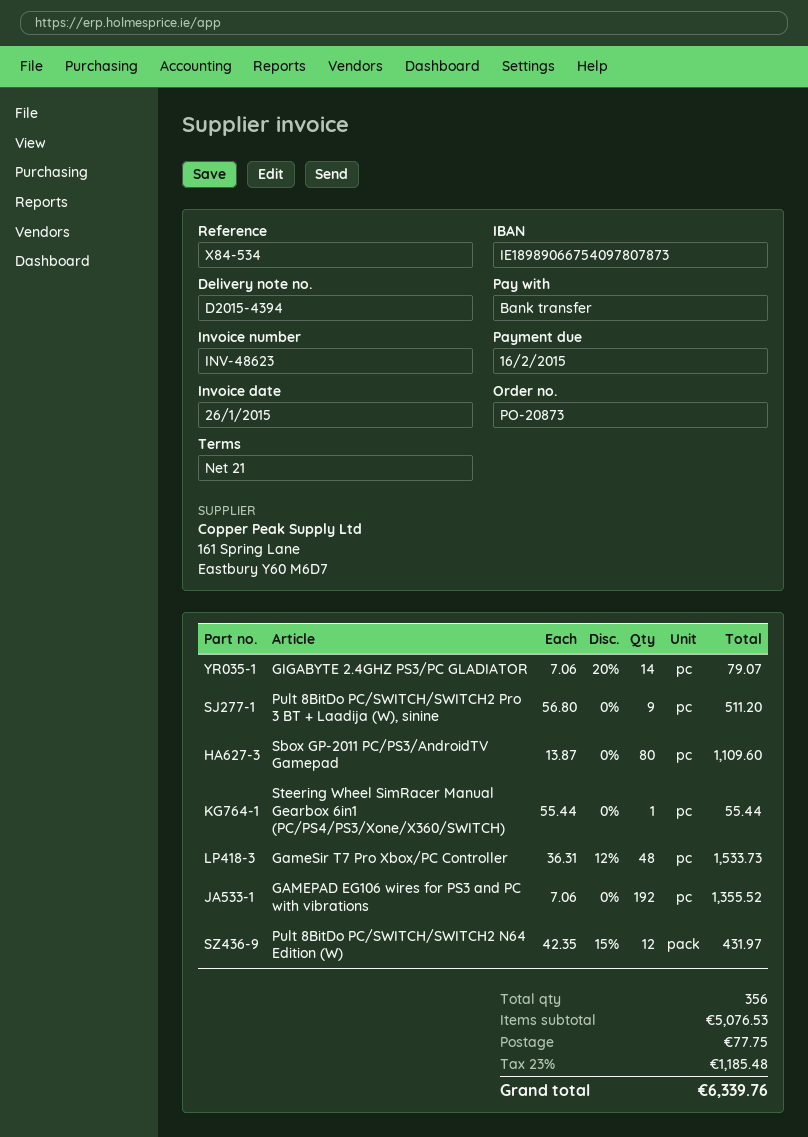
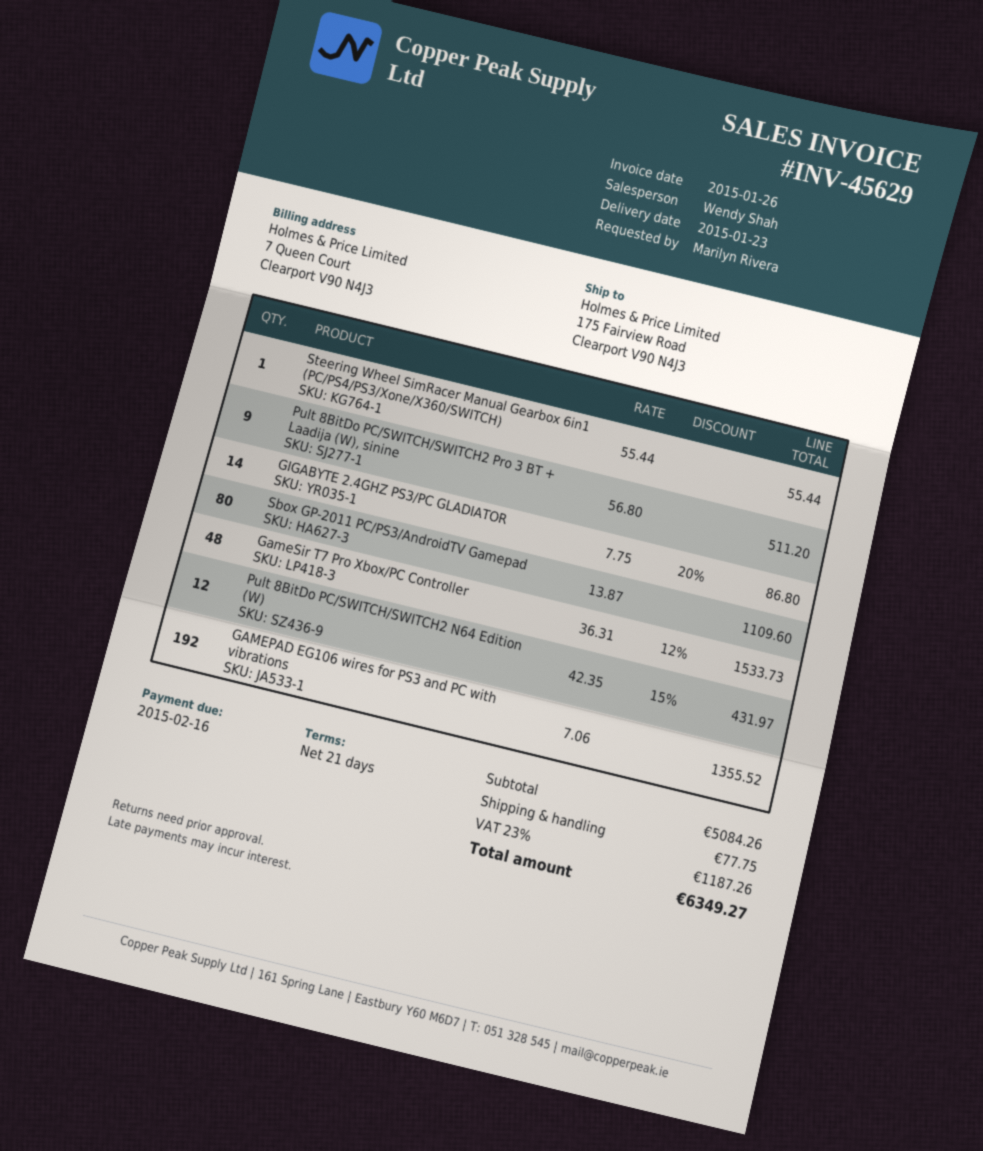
invoice number: INV-48623 -> INV-45629
GIGABYTE 2.4GHZ PS3/PC GLADIATOR: 14 x 7.06 - 20% = 79.07 -> 14 x 7.75 - 20% = 86.80
subtotal: 5076.53 -> 5084.26
tax: 23% = 1185.48 -> 23% = 1187.26
total: 6339.76 -> 6349.27

